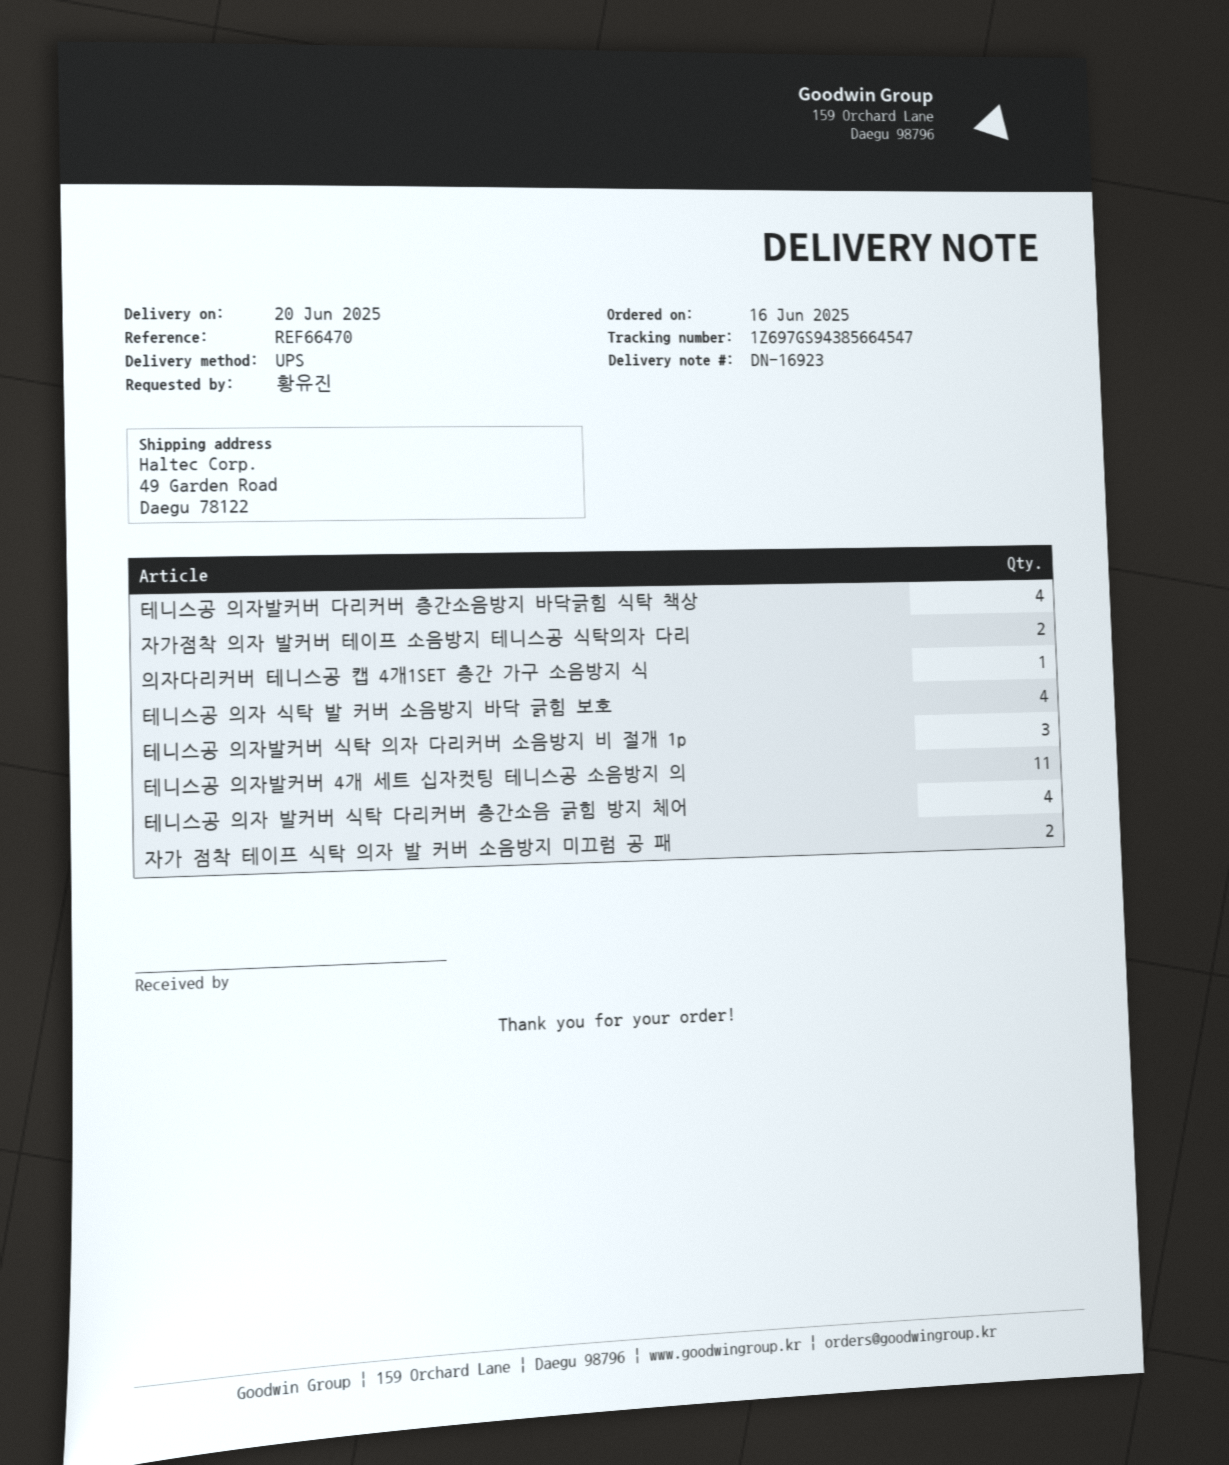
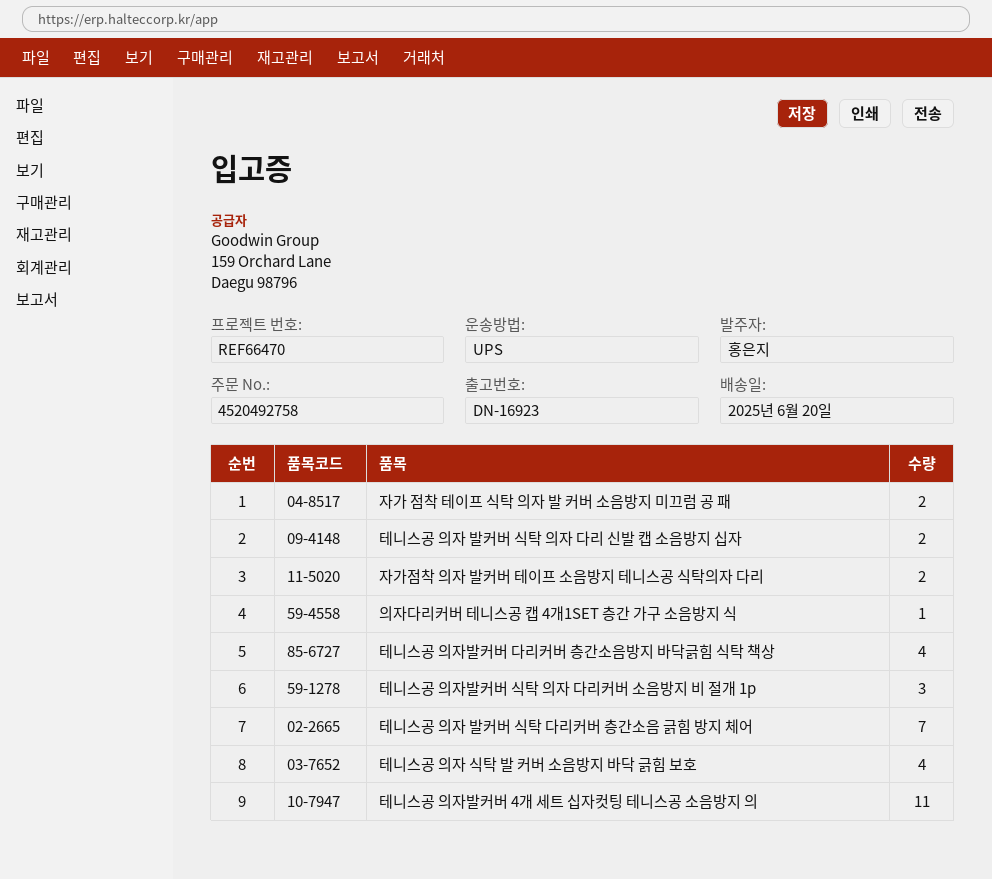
ordered by: 황유진 -> 홍은지
테니스공 의자 발커버 식탁 다리커버 층간소음 긁힘 방지 체어: 4 -> 7
테니스공 의자 발커버 식탁 의자 다리 신발 캡 소음방지 십자: none -> 2

